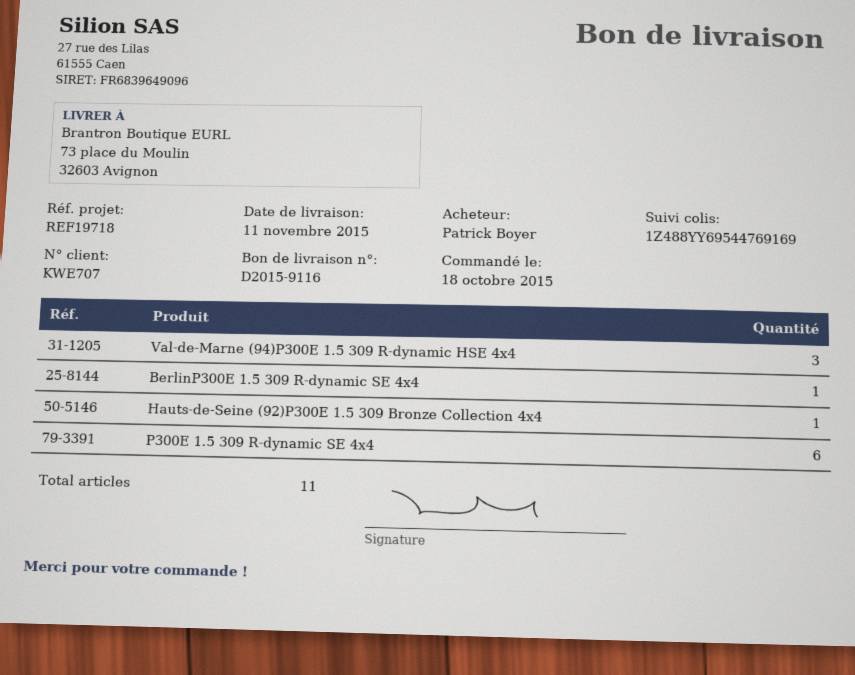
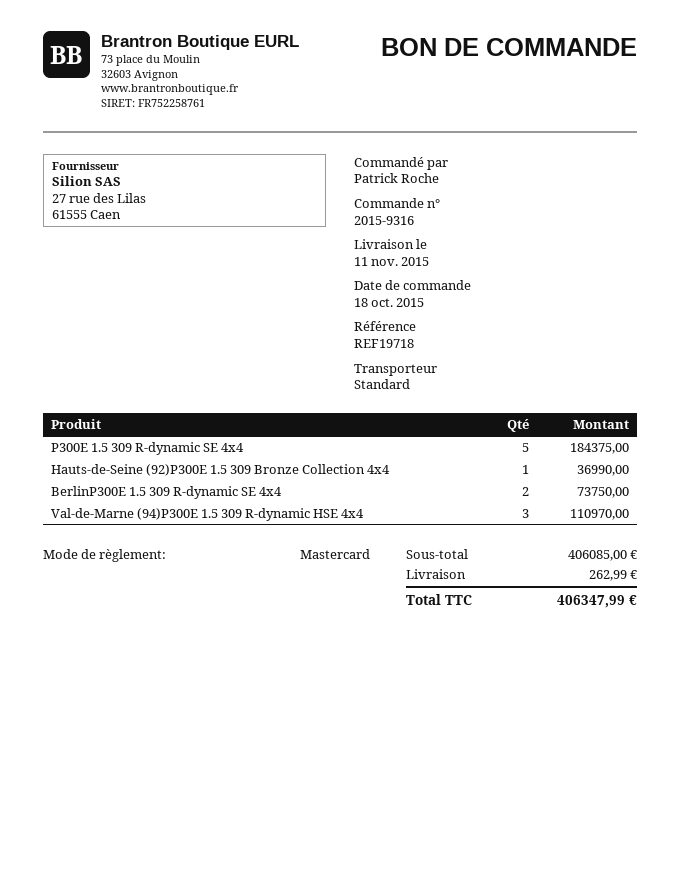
ordered by: Patrick Boyer -> Patrick Roche
BerlinP300E 1.5 309 R‑dynamic SE 4x4: 1 -> 2
P300E 1.5 309 R‑dynamic SE 4x4: 6 -> 5

